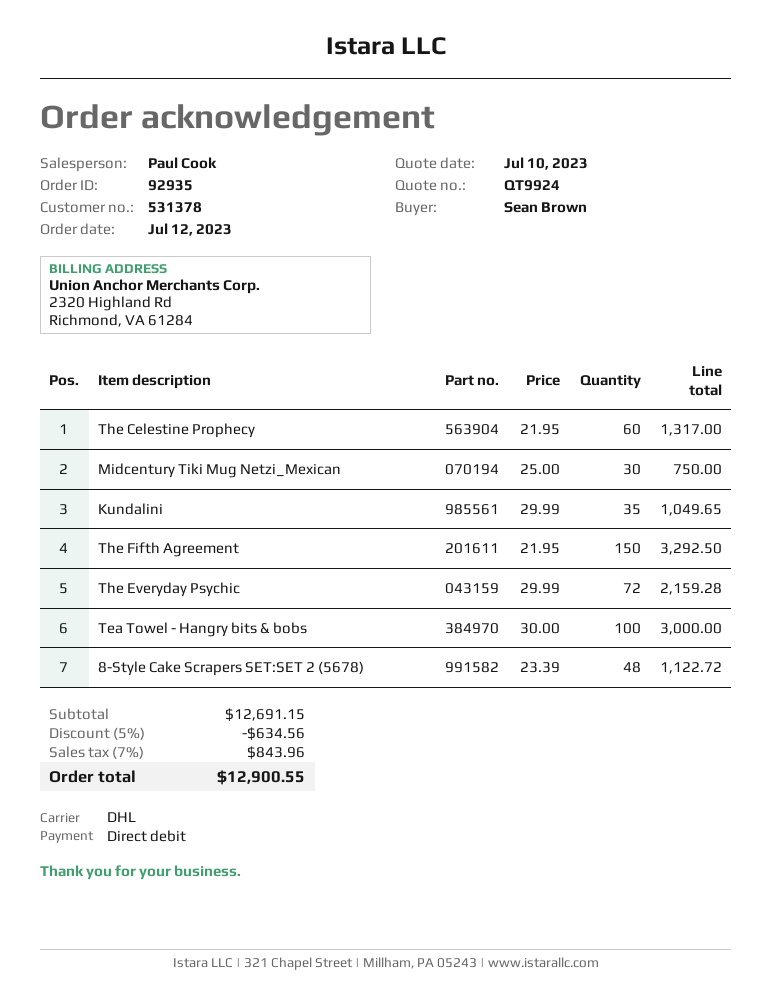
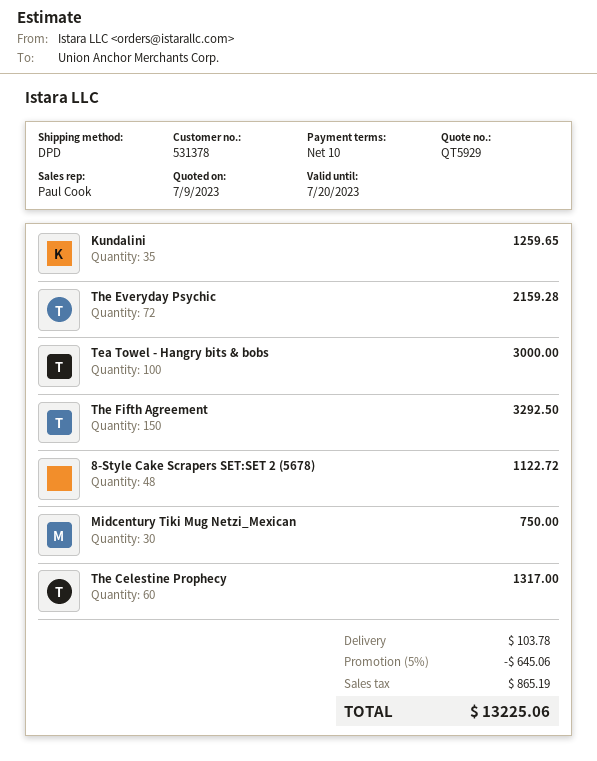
quote number: QT9924 -> QT5929
quote date: 2023-07-10 -> 2023-07-09
shipping method: DHL -> DPD
Kundalini: 35 for 1049.65 -> 35 for 1259.65
discount: 5% = 634.56 -> 5% = 645.06
shipping: none -> 103.78
tax: 843.96 -> 865.19
total: 12900.55 -> 13225.06

